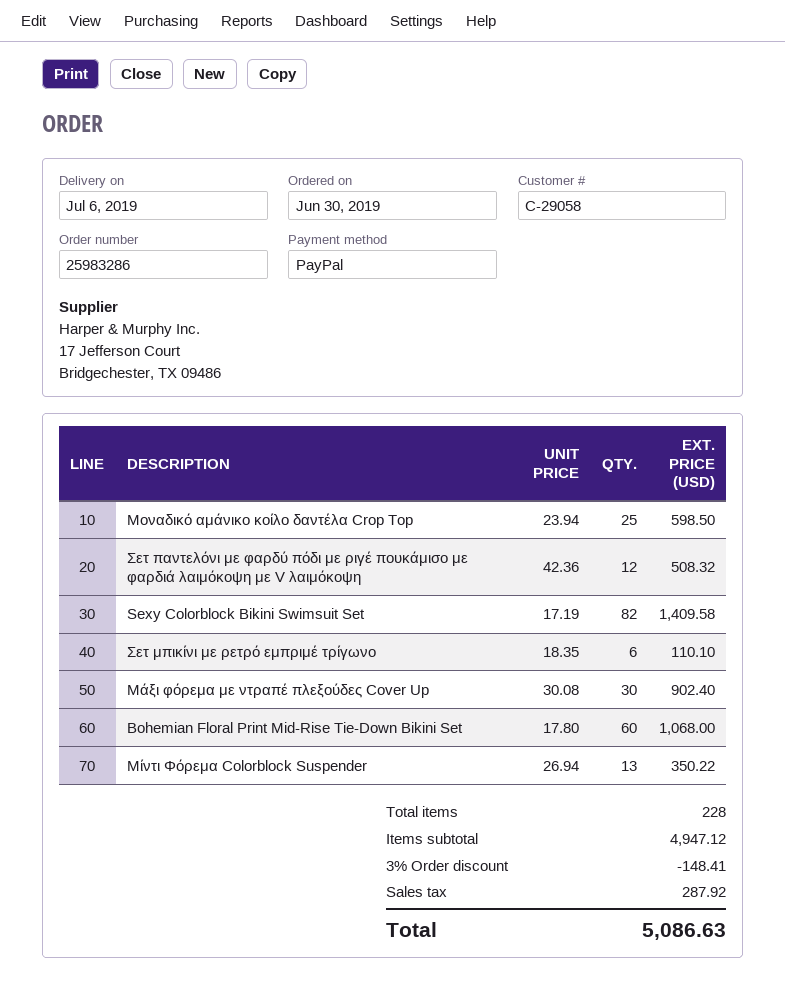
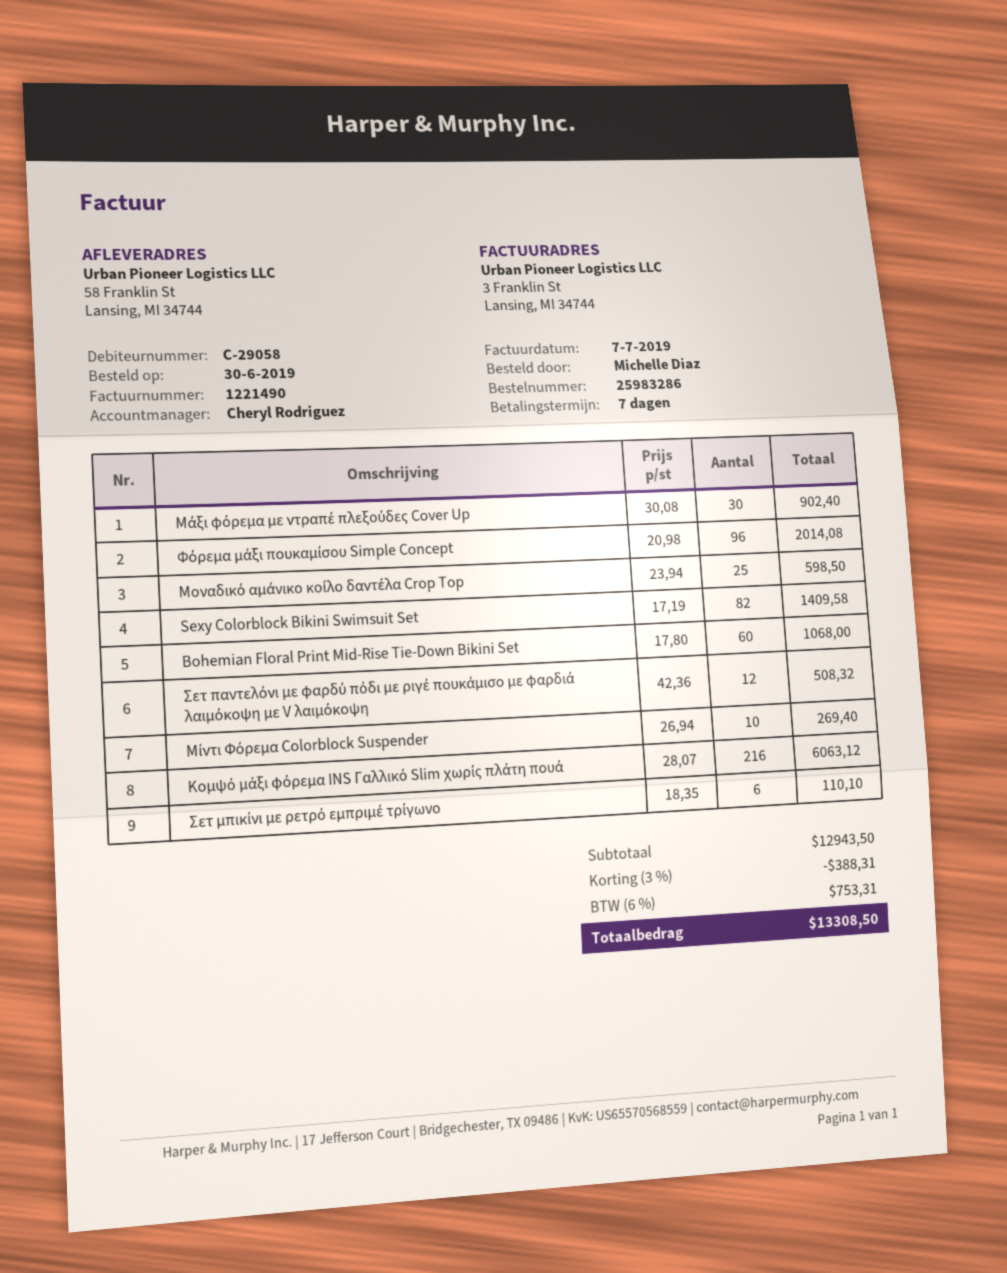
Μίντι Φόρεμα Colorblock Suspender: 13 x 26.94 = 350.22 -> 10 x 26.94 = 269.40
Φόρεμα μάξι πουκαμίσου Simple Concept: none -> 96 x 20.98 = 2014.08
Κομψό μάξι φόρεμα INS Γαλλικό Slim χωρίς πλάτη πουά: none -> 216 x 28.07 = 6063.12
subtotal: 4947.12 -> 12943.50
discount: 3% = 148.41 -> 3% = 388.31
tax: 287.92 -> 753.31
total: 5086.63 -> 13308.50

